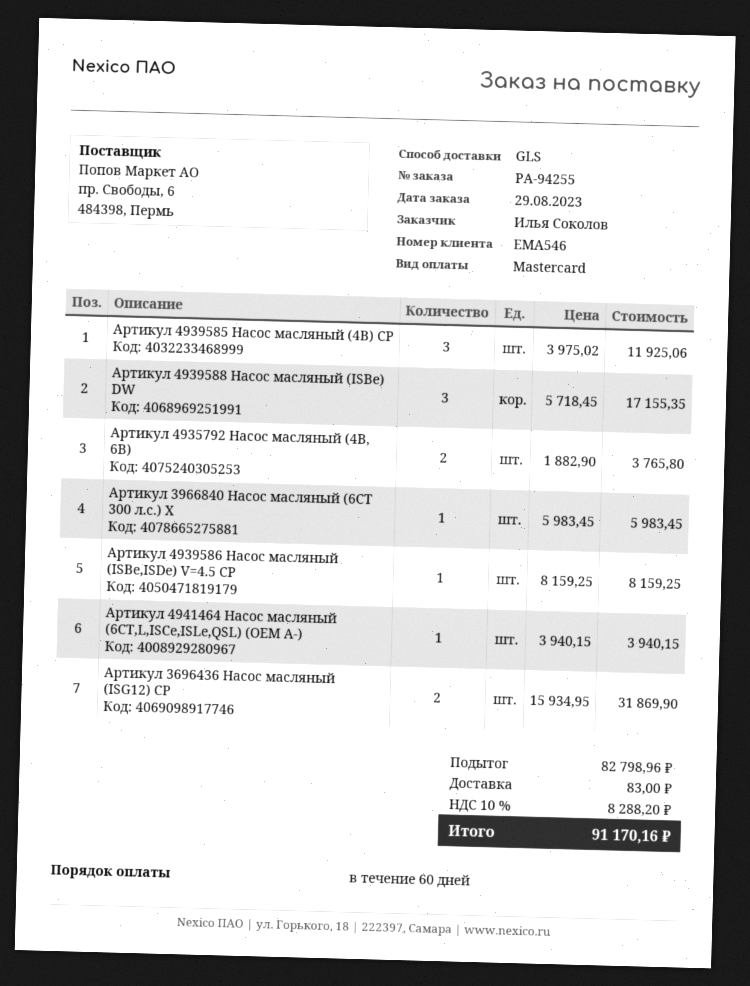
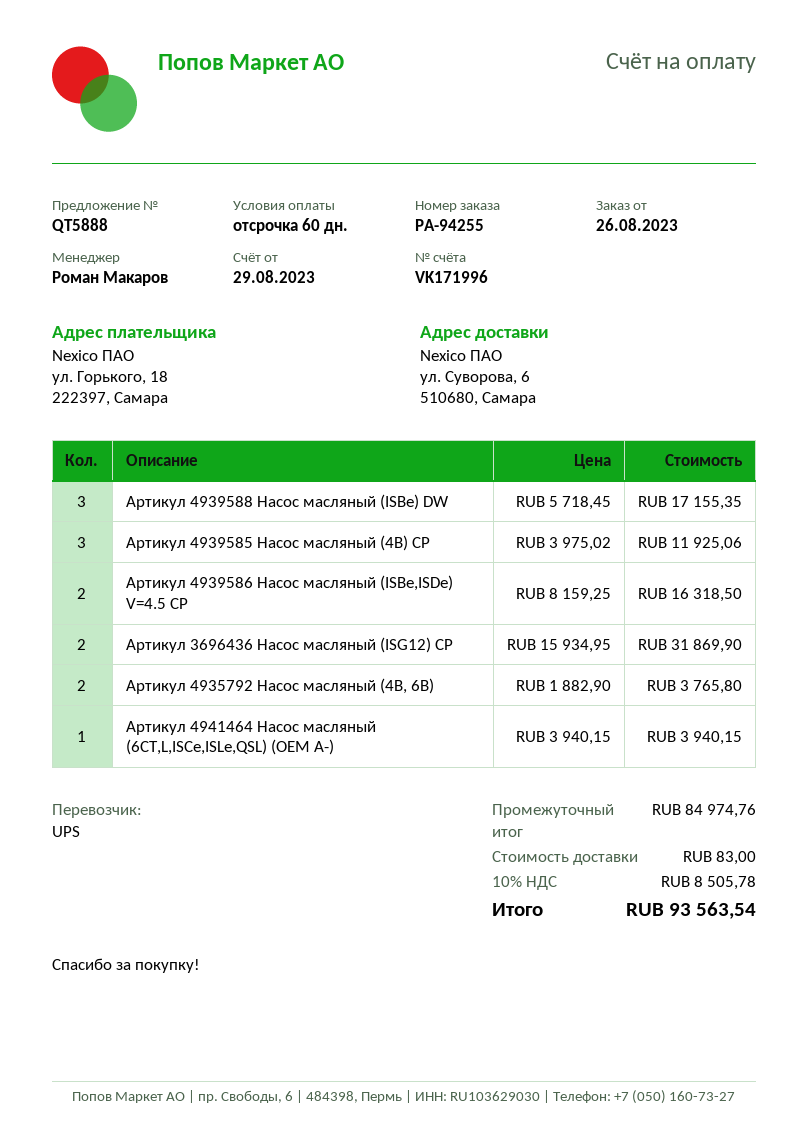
order date: 2023-08-29 -> 2023-08-26
shipping method: GLS -> UPS
Артикул 3966840 Насос масляный (6CT 300 л.с.) X: 1 x 5983.45 = 5983.45 -> none
Артикул 4939586 Насос масляный (ISBe,ISDe) V=4.5 CP: 1 x 8159.25 = 8159.25 -> 2 x 8159.25 = 16318.50
subtotal: 82798.96 -> 84974.76
tax: 10% = 8288.20 -> 10% = 8505.78
total: 91170.16 -> 93563.54

